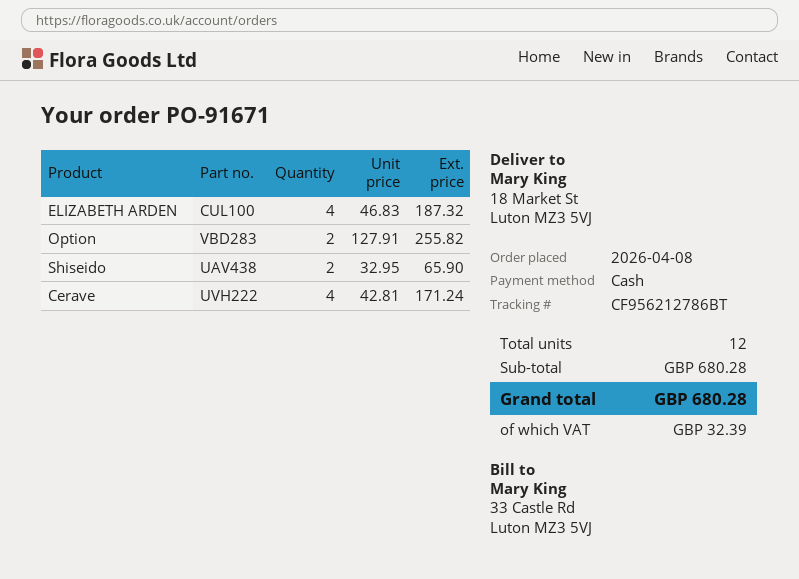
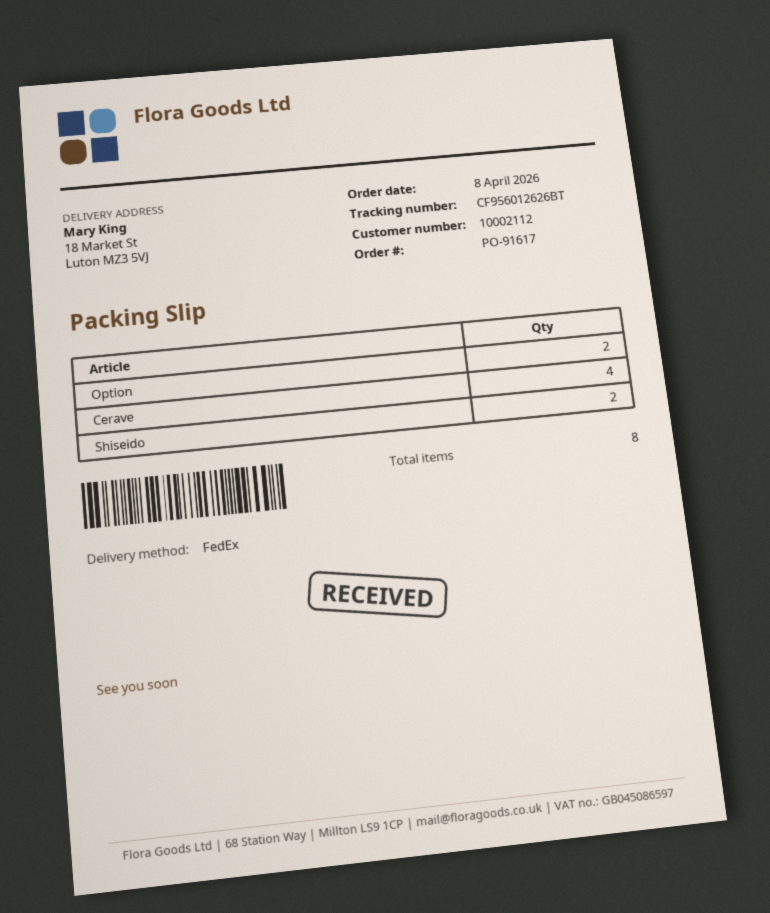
order number: PO-91671 -> PO-91617
tracking number: CF956212786BT -> CF956012626BT
ELIZABETH ARDEN: 4 -> none
total quantity: 12 -> 8

